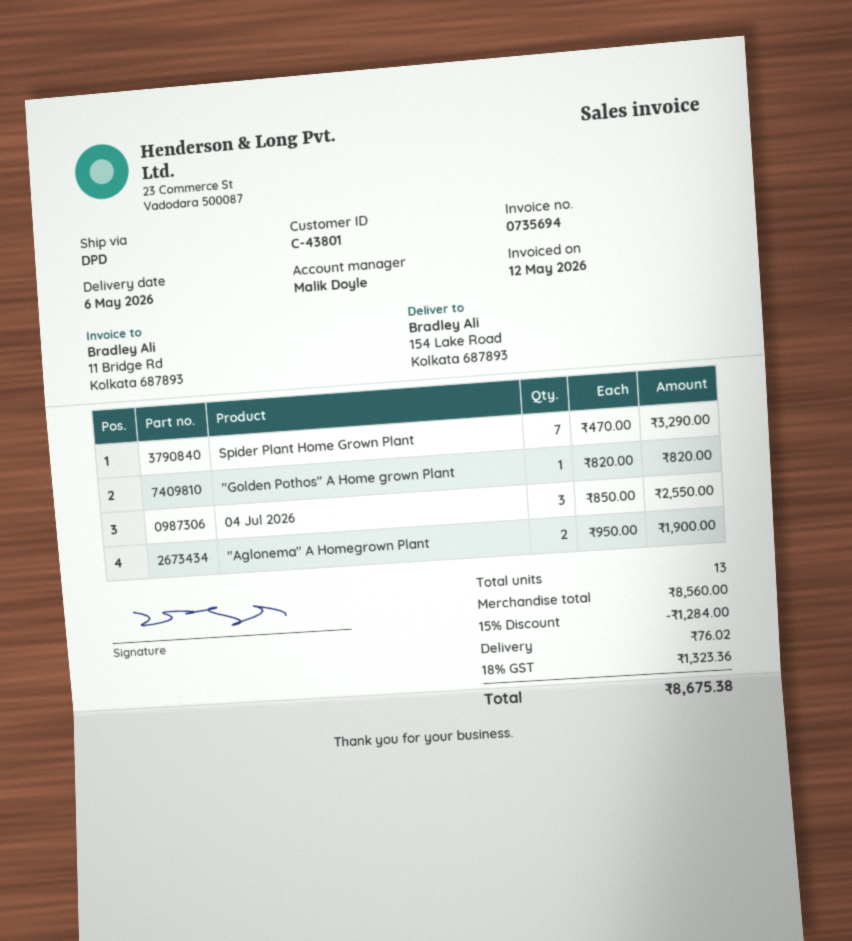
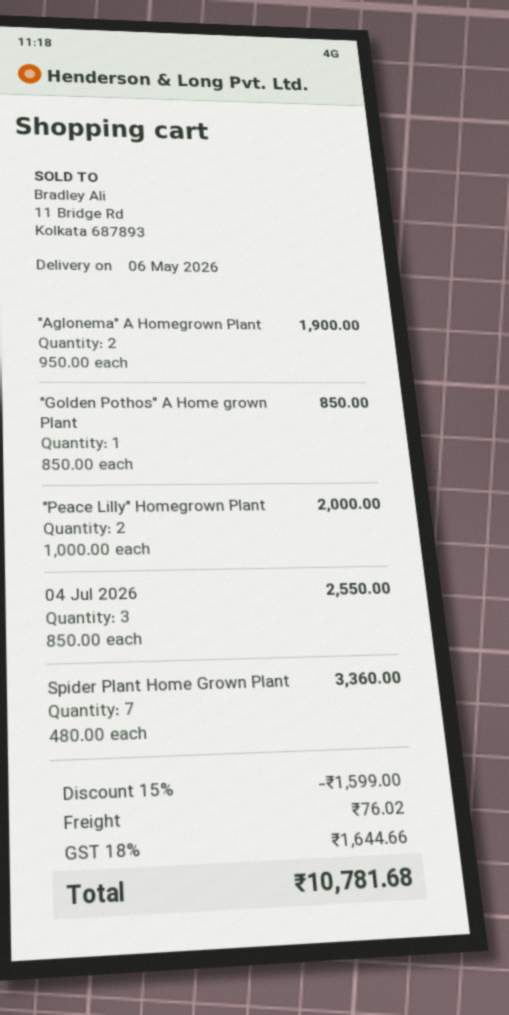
Spider Plant Home Grown Plant: 7 x 470.00 = 3290.00 -> 7 x 480.00 = 3360.00
"Golden Pothos" A Home grown Plant: 1 x 820.00 = 820.00 -> 1 x 850.00 = 850.00
"Peace Lilly" Homegrown Plant: none -> 2 x 1000.00 = 2000.00
discount: 15% = 1284.00 -> 15% = 1599.00
tax: 18% = 1323.36 -> 18% = 1644.66
total: 8675.38 -> 10781.68

